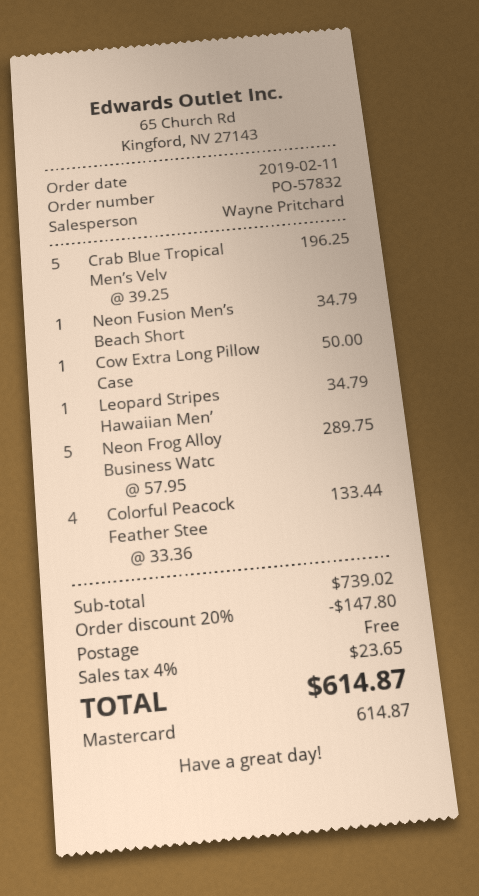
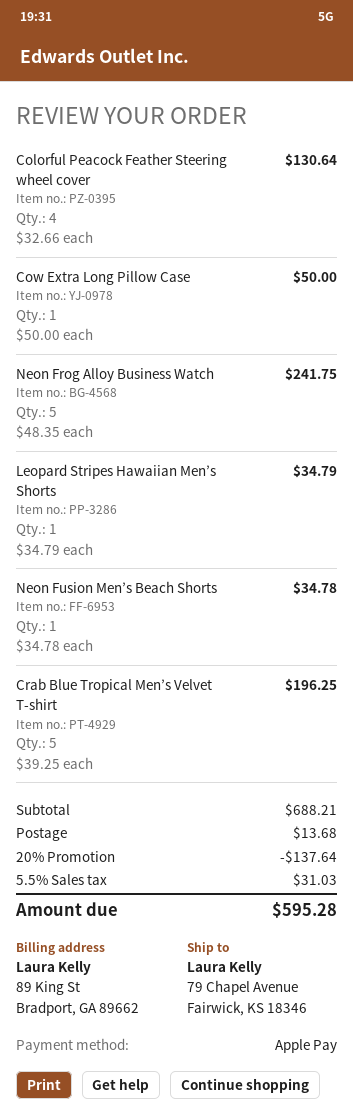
payment method: Mastercard -> Apple Pay
Neon Fusion Men’s Beach Short: 1 x 34.79 = 34.79 -> 1 x 34.78 = 34.78
Neon Frog Alloy Business Watc: 5 x 57.95 = 289.75 -> 5 x 48.35 = 241.75
Colorful Peacock Feather Stee: 4 x 33.36 = 133.44 -> 4 x 32.66 = 130.64
subtotal: 739.02 -> 688.21
discount: 20% = 147.80 -> 20% = 137.64
shipping: 0.00 -> 13.68
tax: 4% = 23.65 -> 5.5% = 31.03
total: 614.87 -> 595.28

